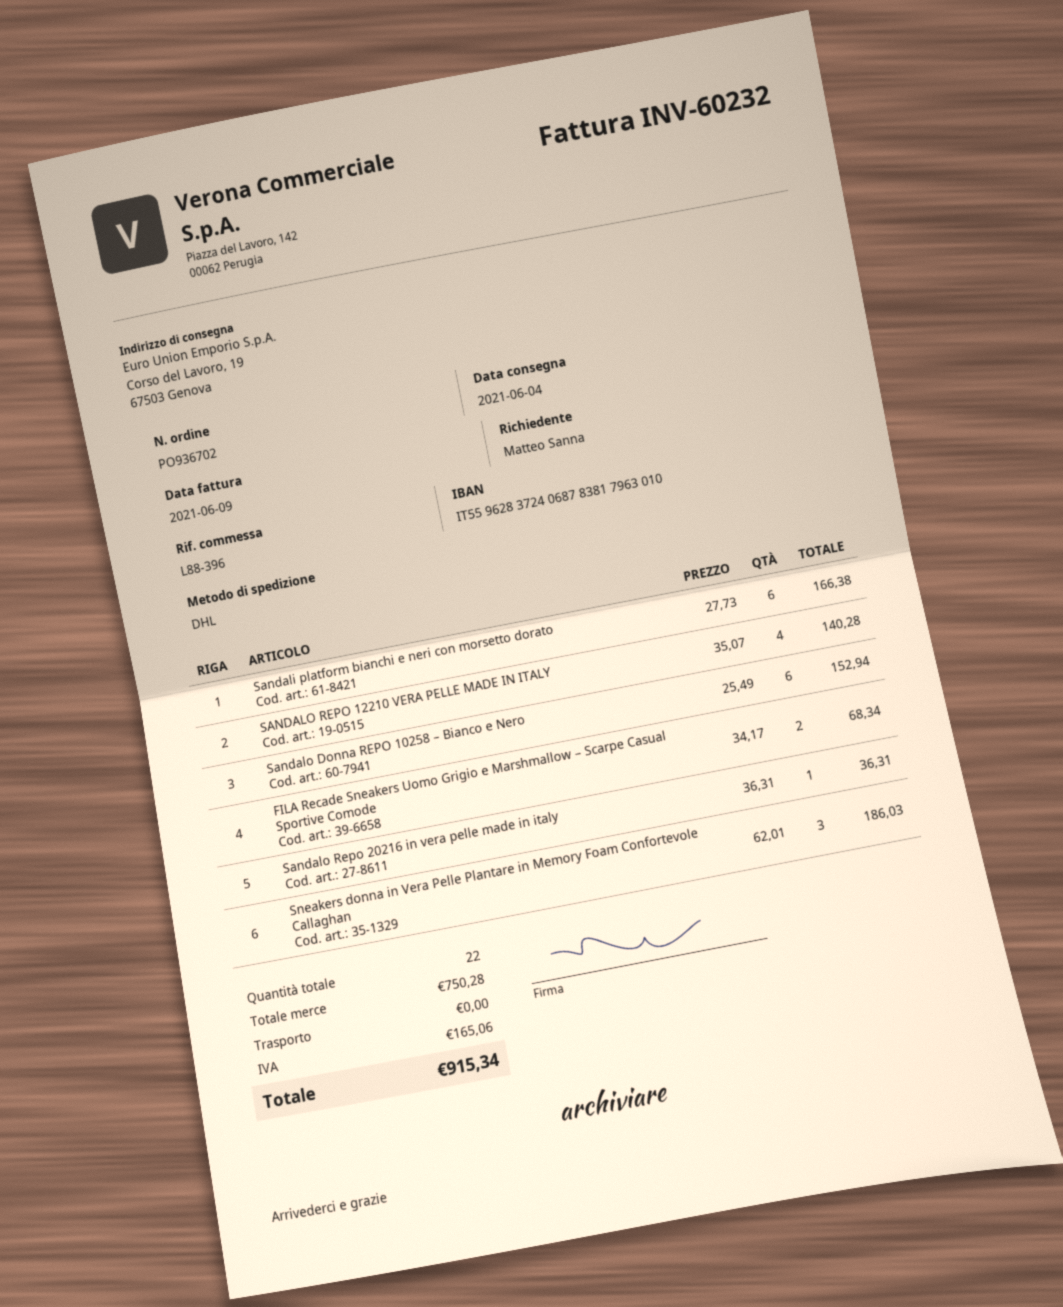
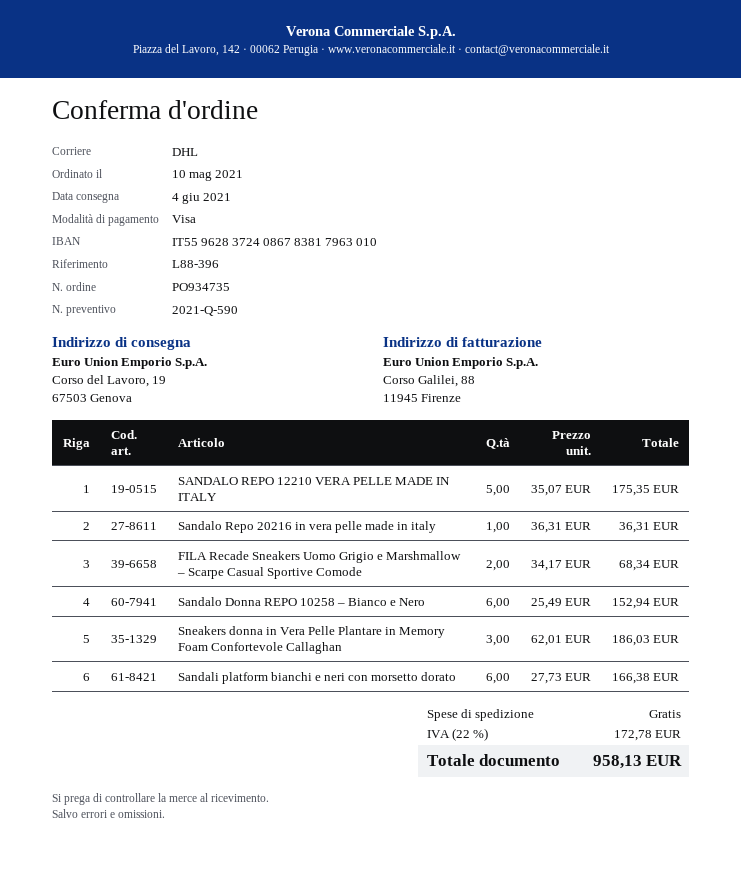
order number: PO936702 -> PO934735
bank account: IT5596283724068783817963010 -> IT5596283724086783817963010
SANDALO REPO 12210 VERA PELLE MADE IN ITALY: 4 x 35.07 = 140.28 -> 5 x 35.07 = 175.35
tax: 165.06 -> 172.78
total: 915.34 -> 958.13

